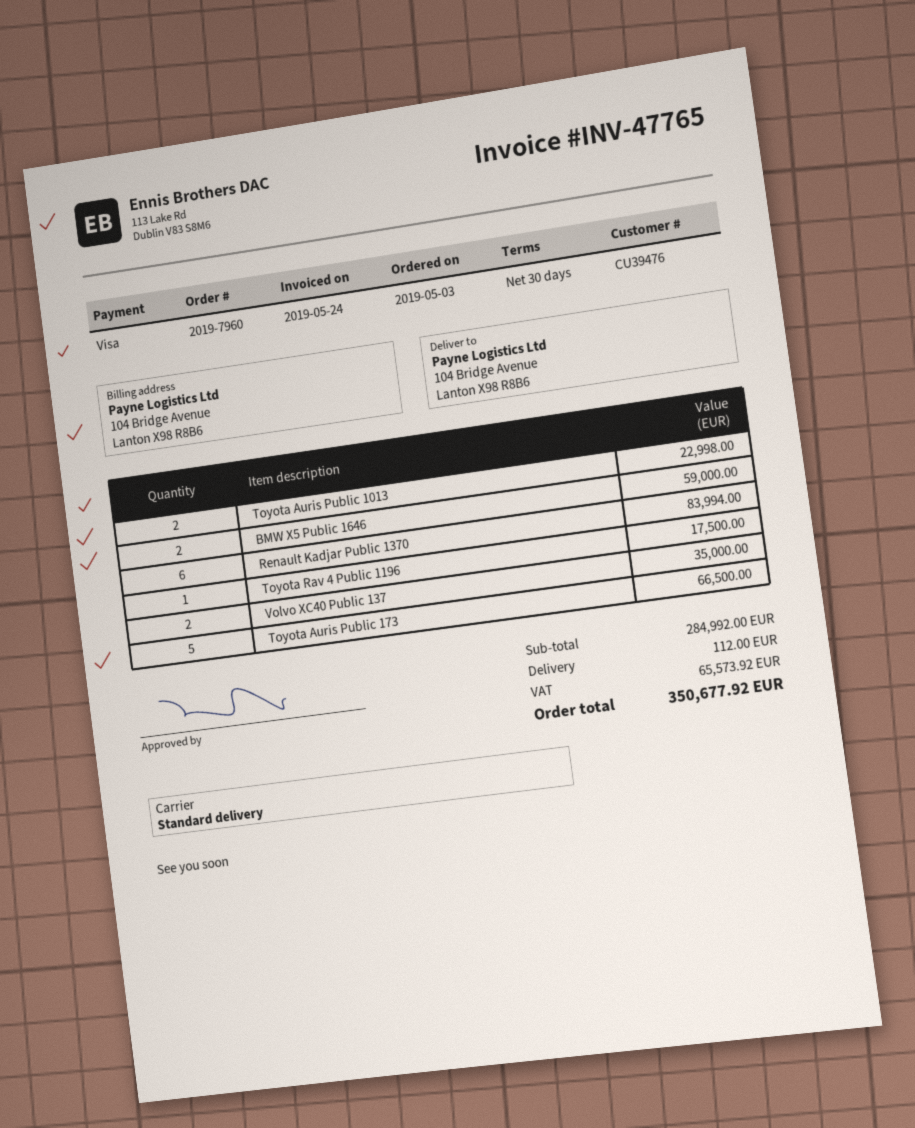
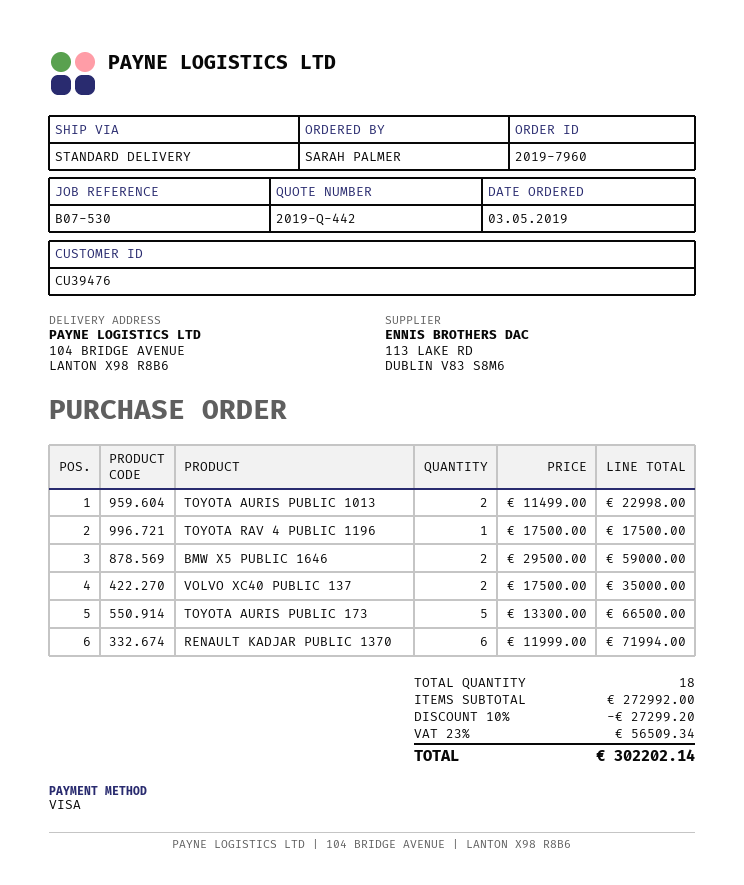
Renault Kadjar Public 1370: 6 for 83994.00 -> 6 for 71994.00
subtotal: 284992.00 -> 272992.00
discount: none -> 10% = 27299.20
shipping: 112.00 -> none
tax: 65573.92 -> 56509.34
total: 350677.92 -> 302202.14

